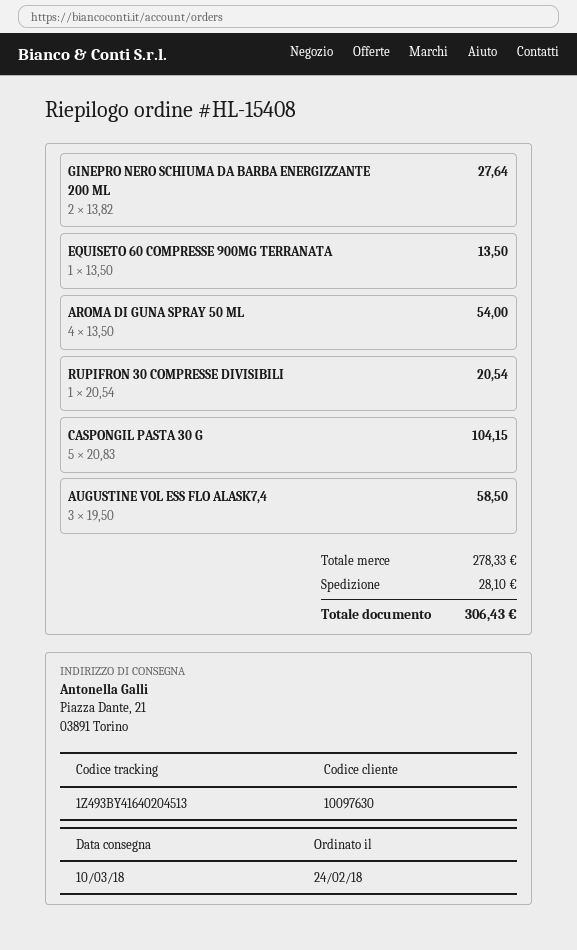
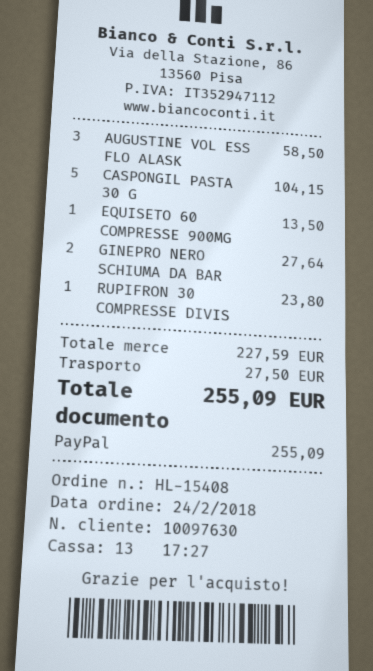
AROMA DI GUNA SPRAY 50 ML: 4 for 54.00 -> none
RUPIFRON 30 COMPRESSE DIVISIBILI: 1 for 20.54 -> 1 for 23.80
subtotal: 278.33 -> 227.59
shipping: 28.10 -> 27.50
total: 306.43 -> 255.09

